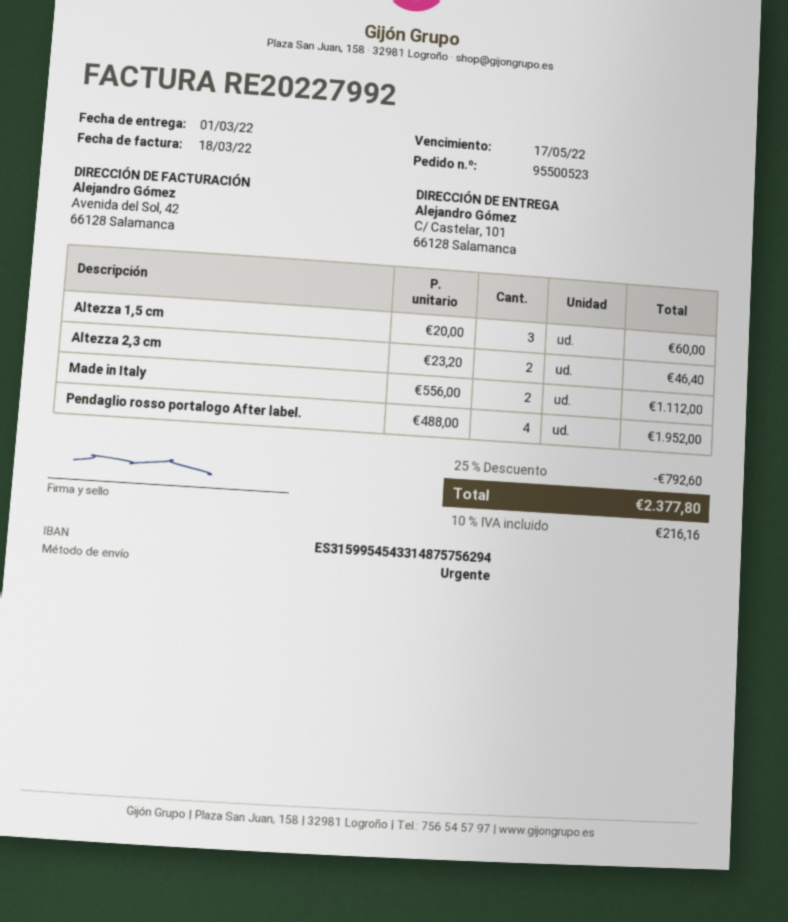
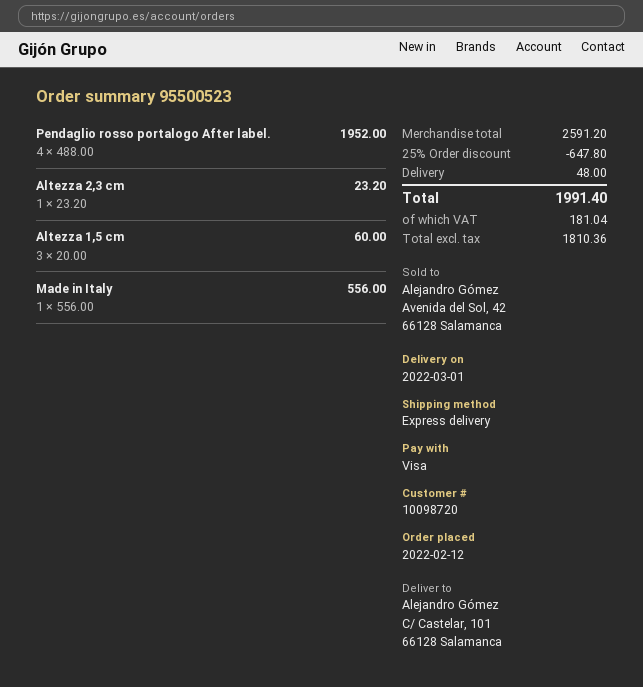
Altezza 2,3 cm: 2 x 23.20 = 46.40 -> 1 x 23.20 = 23.20
Made in Italy: 2 x 556.00 = 1112.00 -> 1 x 556.00 = 556.00
discount: 25% = 792.60 -> 25% = 647.80
shipping: none -> 48.00
tax: 216.16 -> 181.04
total: 2377.80 -> 1991.40

